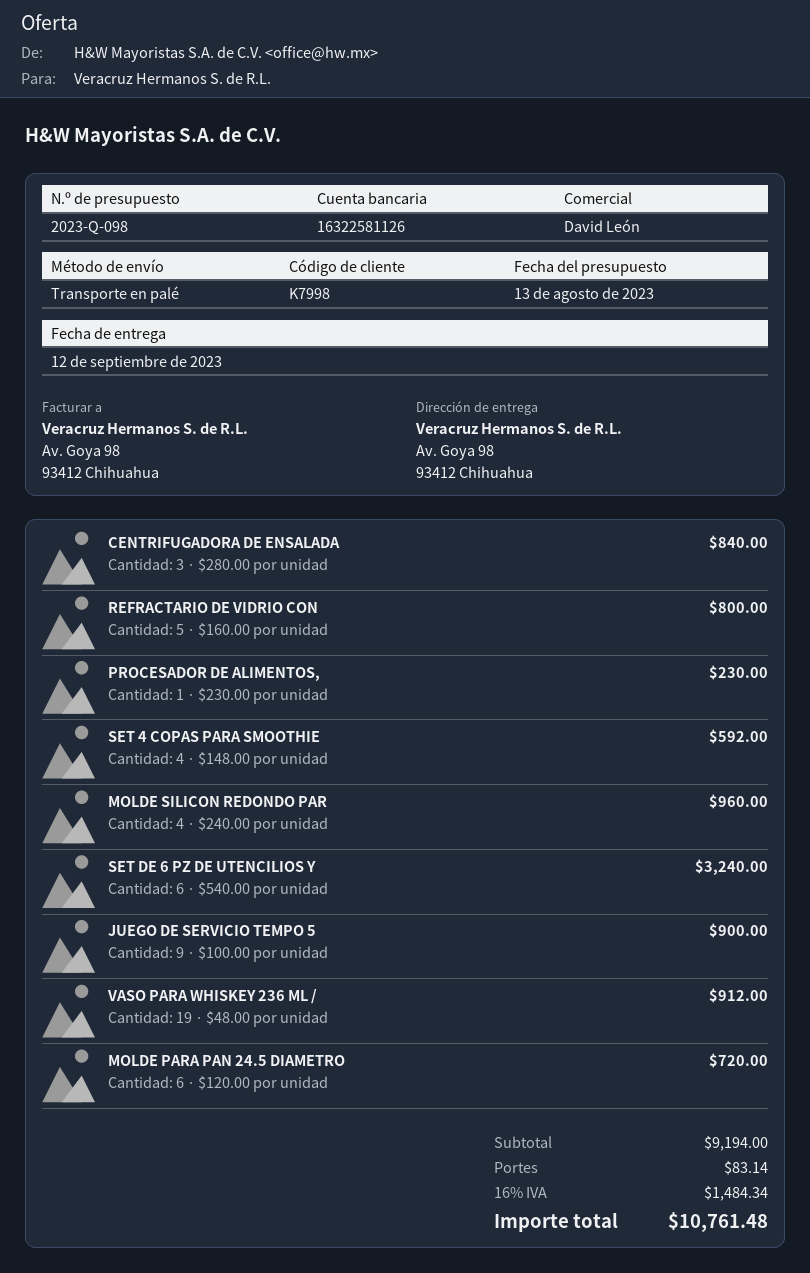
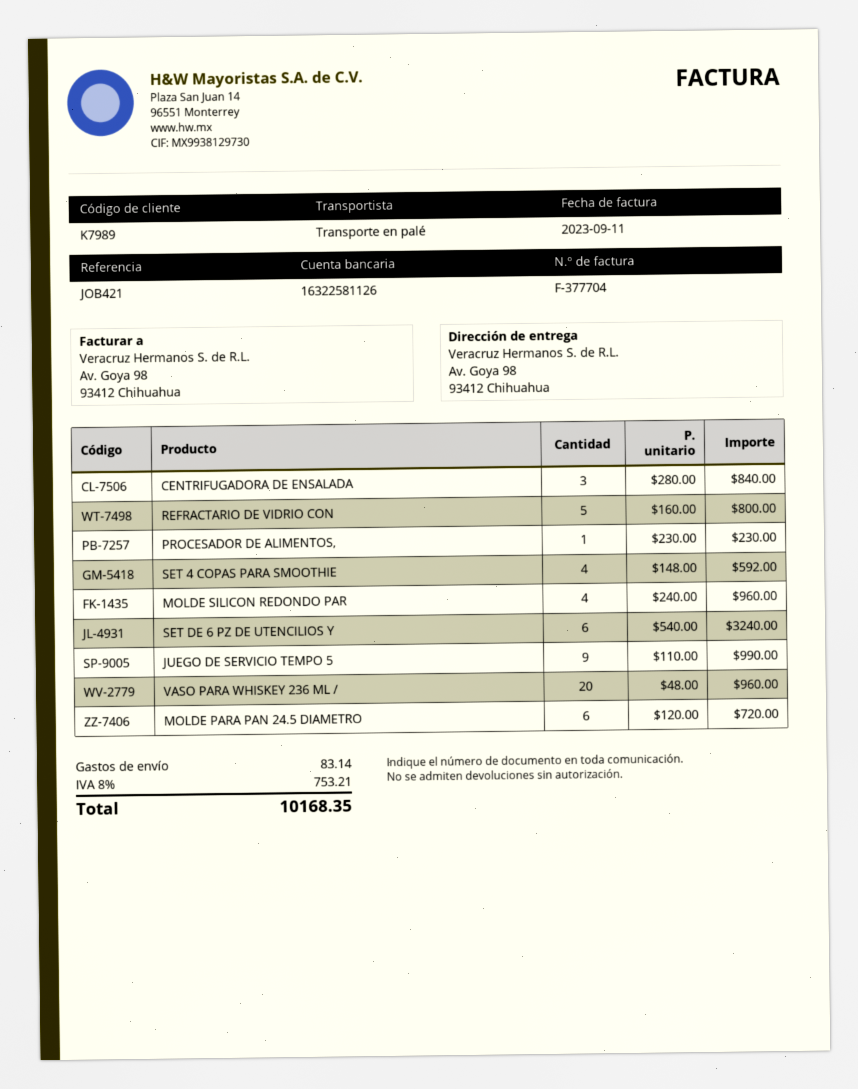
customer number: K7998 -> K7989
JUEGO DE SERVICIO TEMPO 5: 9 x 100.00 = 900.00 -> 9 x 110.00 = 990.00
VASO PARA WHISKEY 236 ML /: 19 x 48.00 = 912.00 -> 20 x 48.00 = 960.00
tax: 16% = 1484.34 -> 8% = 753.21
total: 10761.48 -> 10168.35

